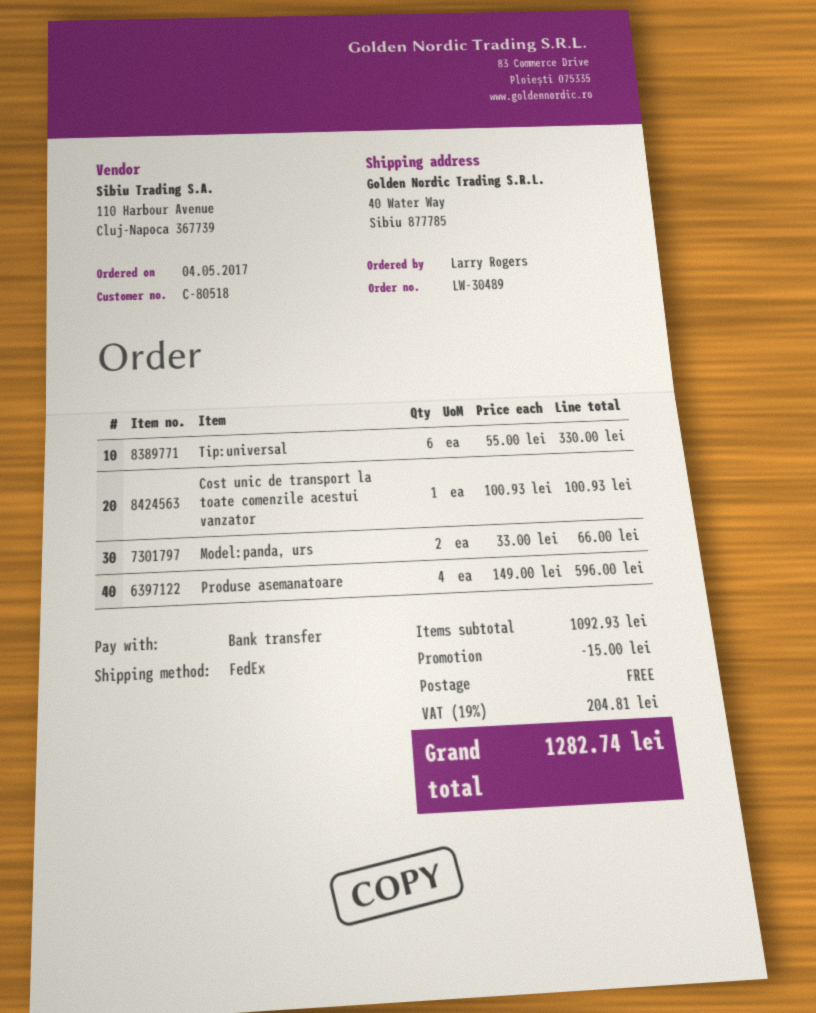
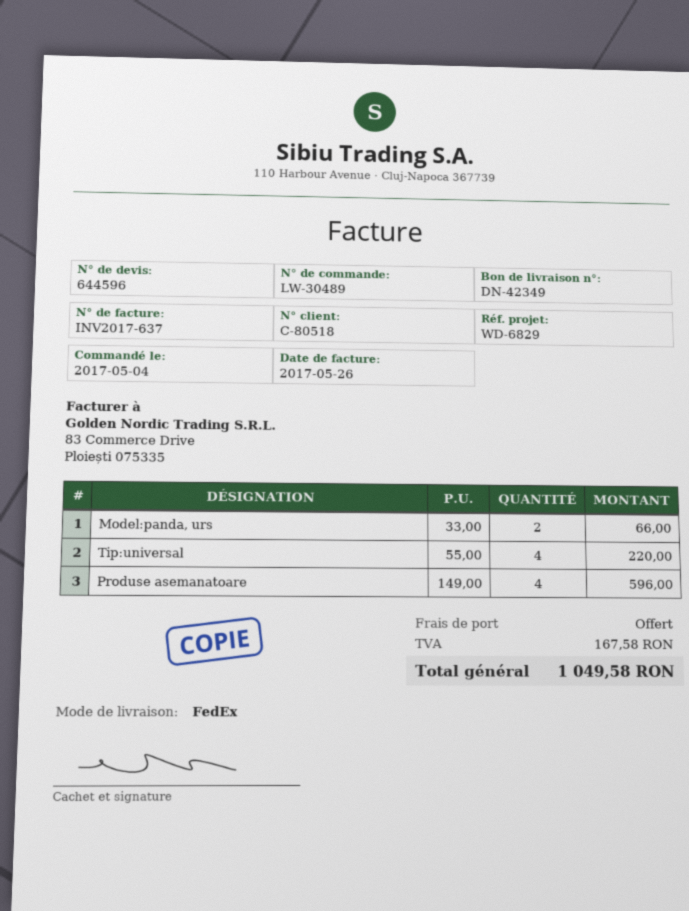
Tip:universal: 6 x 55.00 = 330.00 -> 4 x 55.00 = 220.00
Cost unic de transport la toate comenzile acestui vanzator: 1 x 100.93 = 100.93 -> none
discount: 15.00 -> none
tax: 204.81 -> 167.58
total: 1282.74 -> 1049.58

